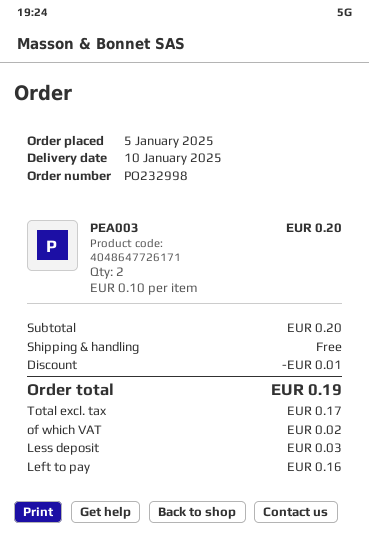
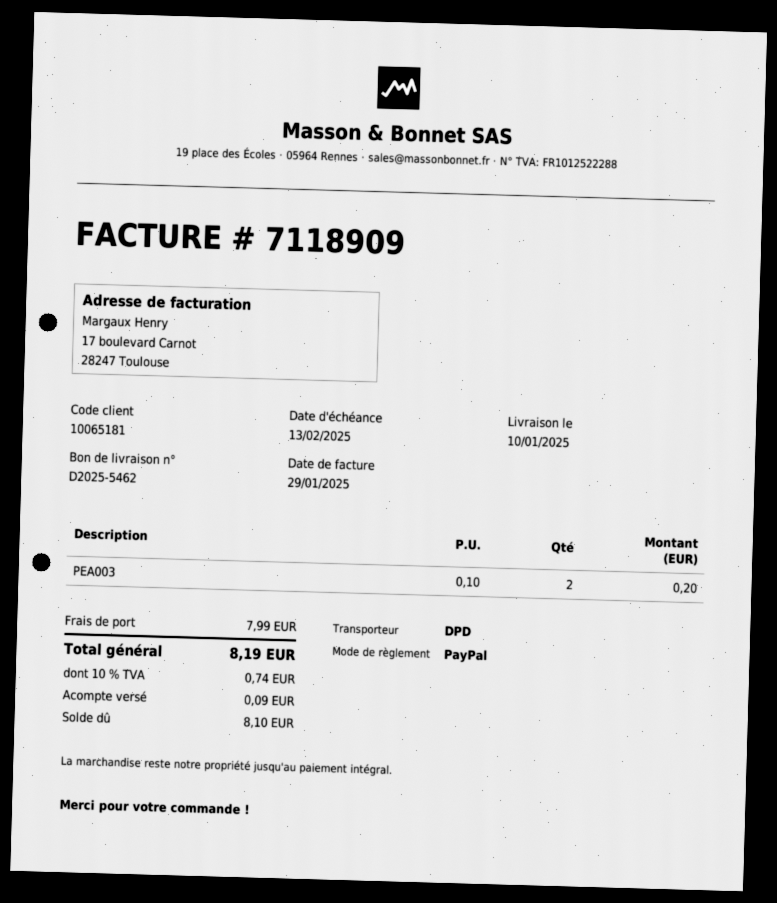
discount: 0.01 -> none
shipping: 0.00 -> 7.99
tax: 0.02 -> 0.74
total: 0.19 -> 8.19
deposit: 0.03 -> 0.09
balance: 0.16 -> 8.10

